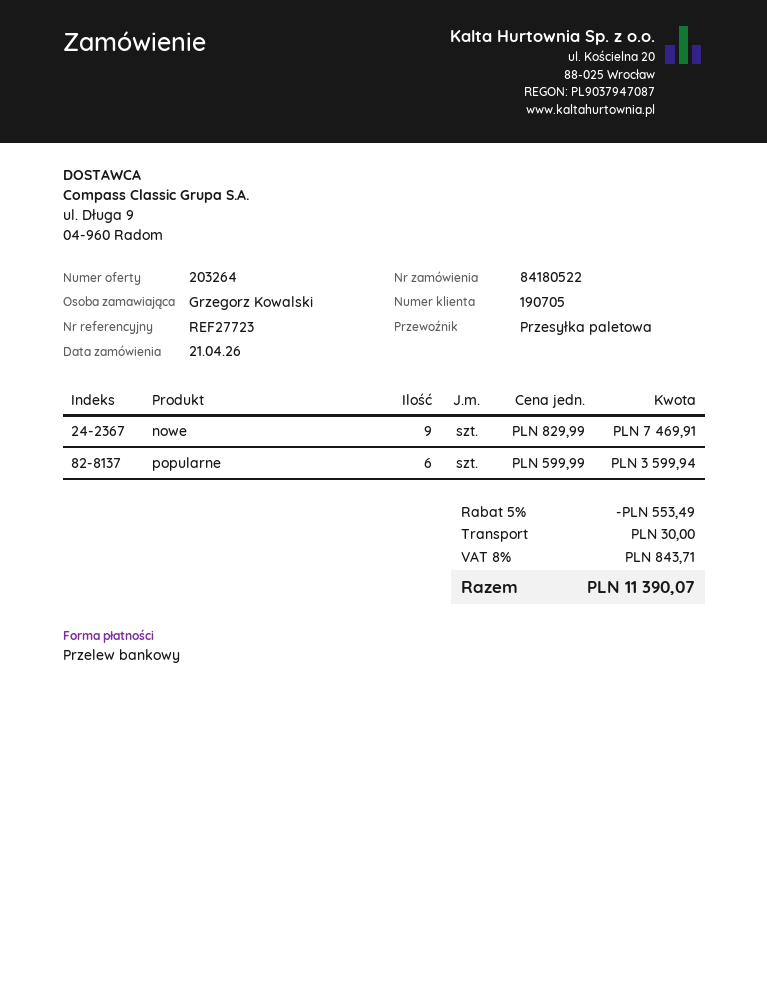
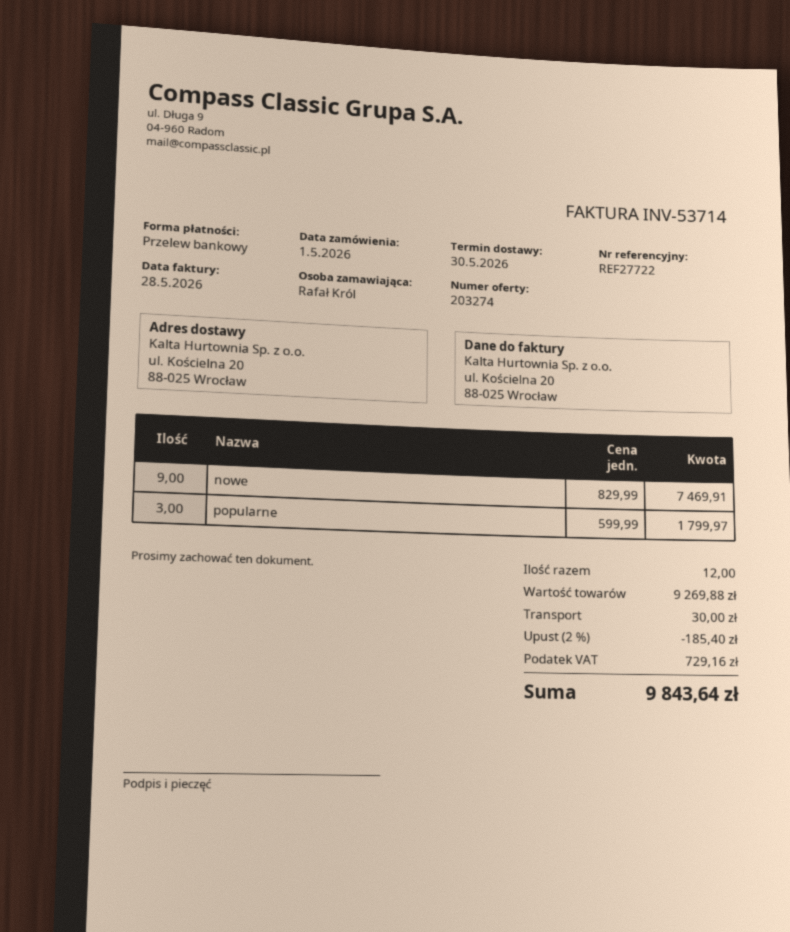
quote number: 203264 -> 203274
order date: 2026-04-21 -> 2026-05-01
reference: REF27723 -> REF27722
ordered by: Grzegorz Kowalski -> Rafał Król
popularne: 6 x 599.99 = 3599.94 -> 3 x 599.99 = 1799.97
discount: 5% = 553.49 -> 2% = 185.40
tax: 843.71 -> 729.16
total: 11390.07 -> 9843.64

